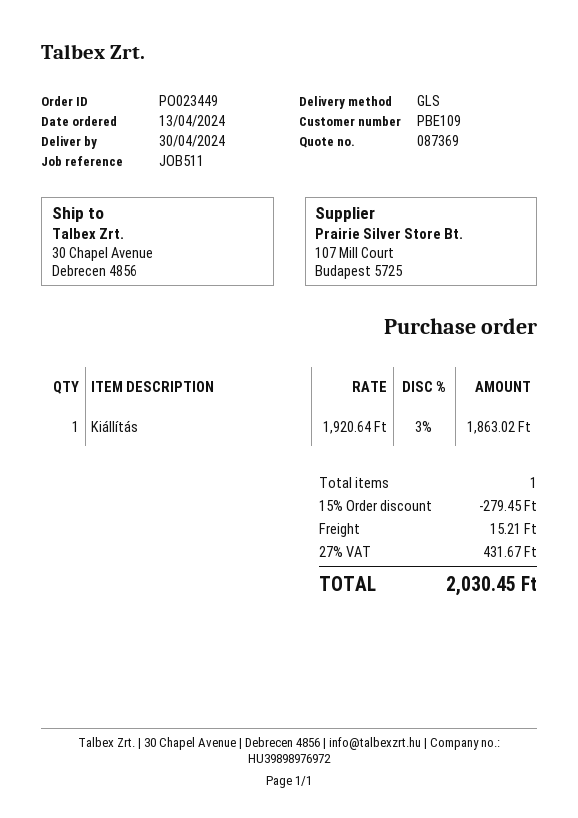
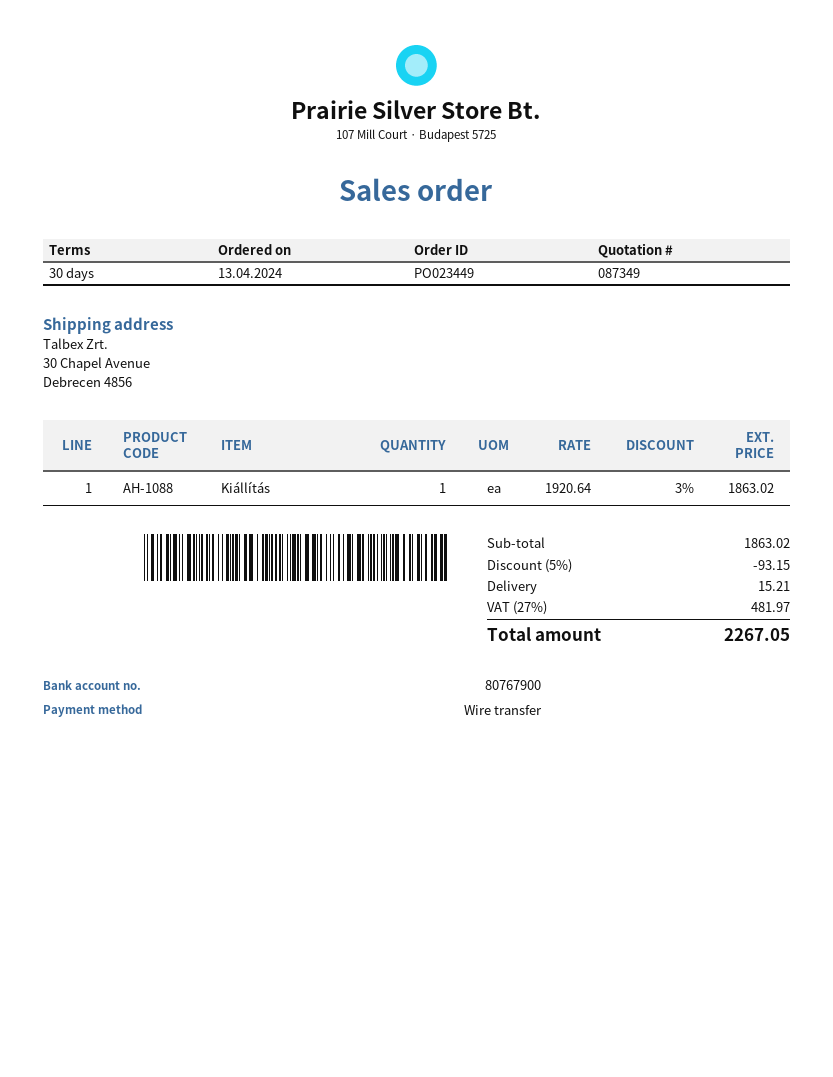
quote number: 087369 -> 087349
discount: 15% = 279.45 -> 5% = 93.15
tax: 27% = 431.67 -> 27% = 481.97
total: 2030.45 -> 2267.05

